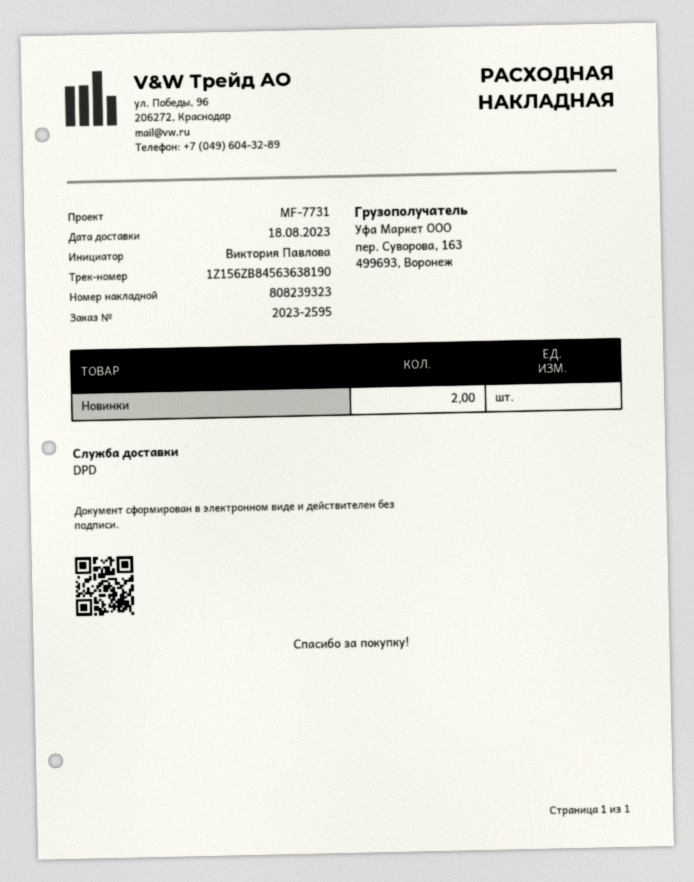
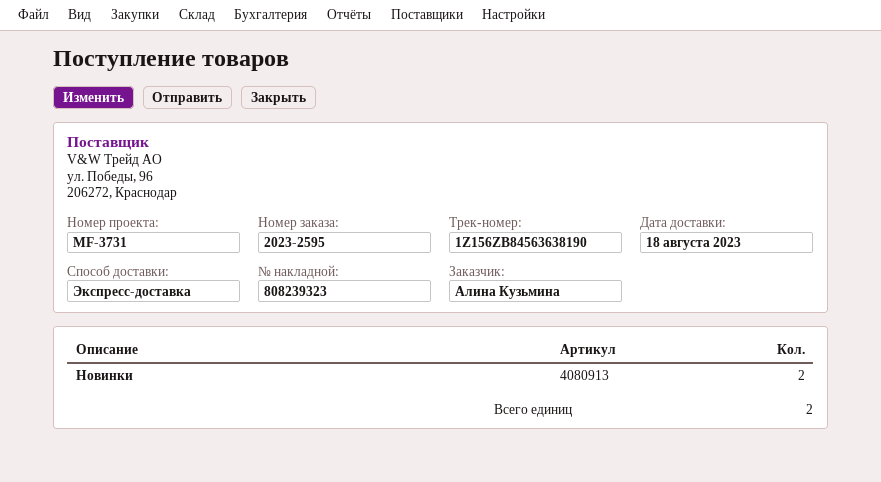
reference: MF-7731 -> MF-3731
ordered by: Виктория Павлова -> Алина Кузьмина
shipping method: DPD -> express

